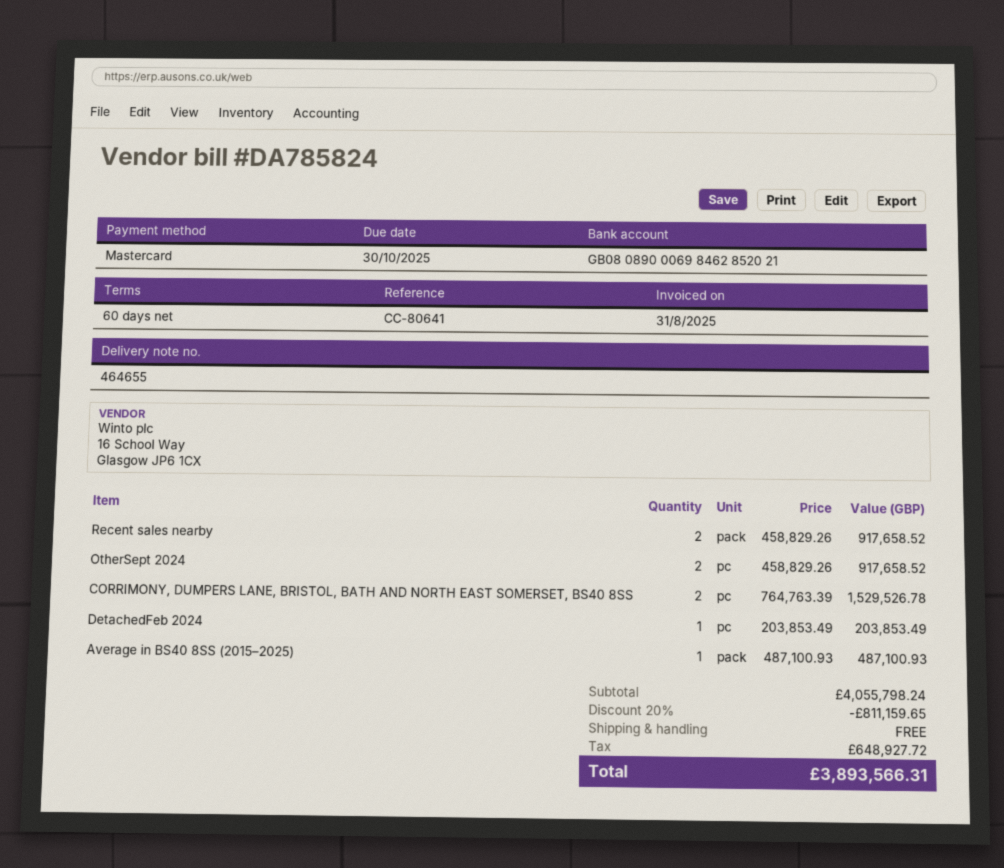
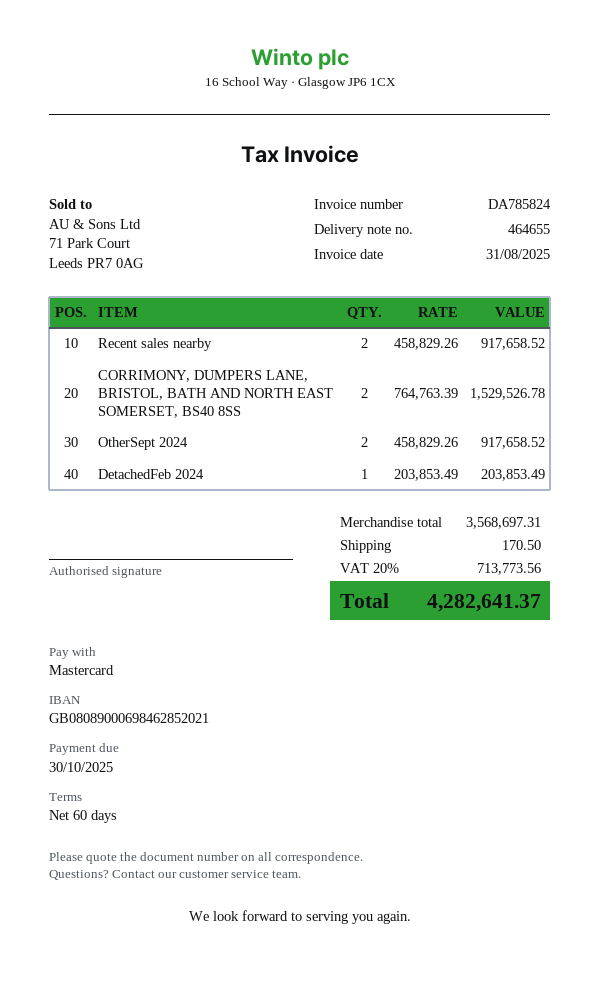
Average in BS40 8SS (2015–2025): 1 x 487100.93 = 487100.93 -> none
subtotal: 4055798.24 -> 3568697.31
discount: 20% = 811159.65 -> none
shipping: 0.00 -> 170.50
tax: 648927.72 -> 713773.56
total: 3893566.31 -> 4282641.37

